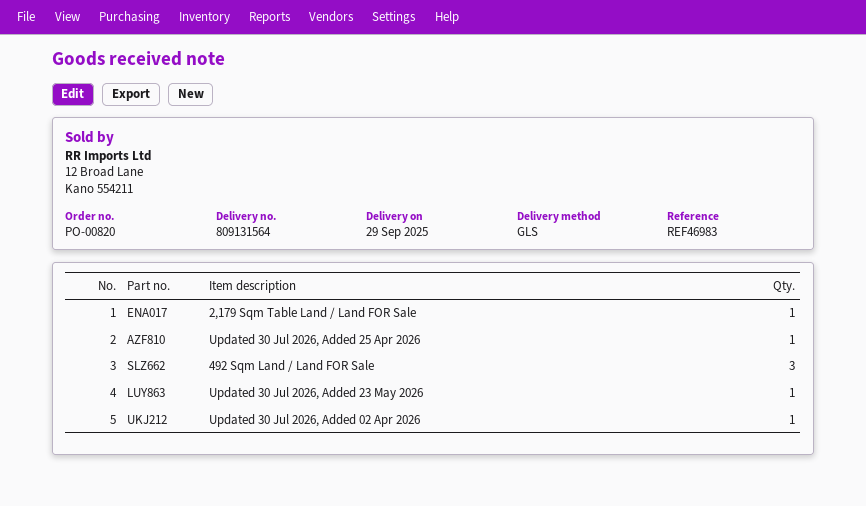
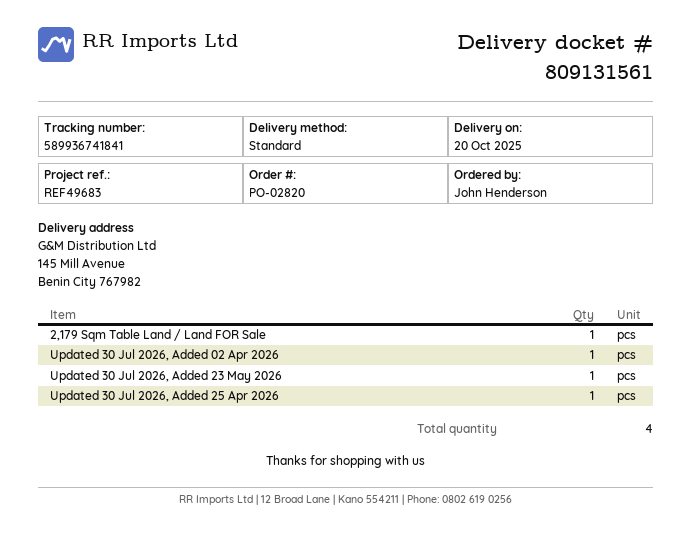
order number: PO-00820 -> PO-02820
delivery note number: 809131564 -> 809131561
delivery date: 2025-09-29 -> 2025-10-20
reference: REF46983 -> REF49683
shipping method: GLS -> standard
492 Sqm Land / Land FOR Sale: 3 -> none

